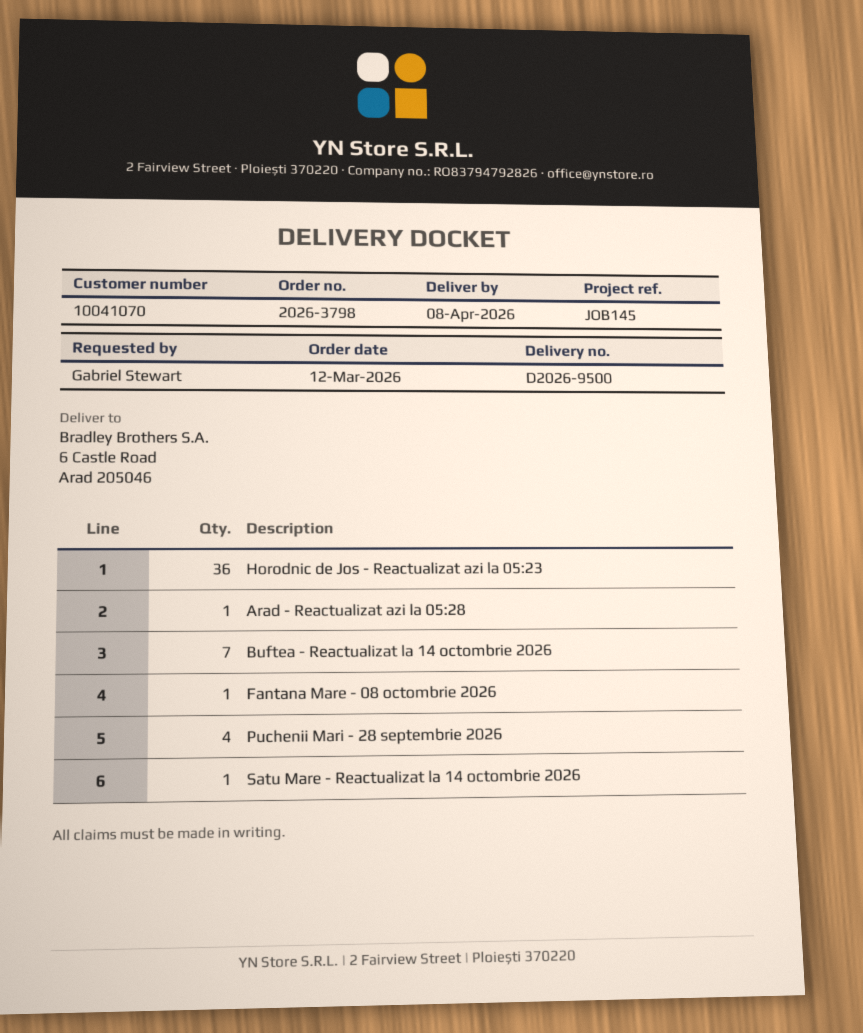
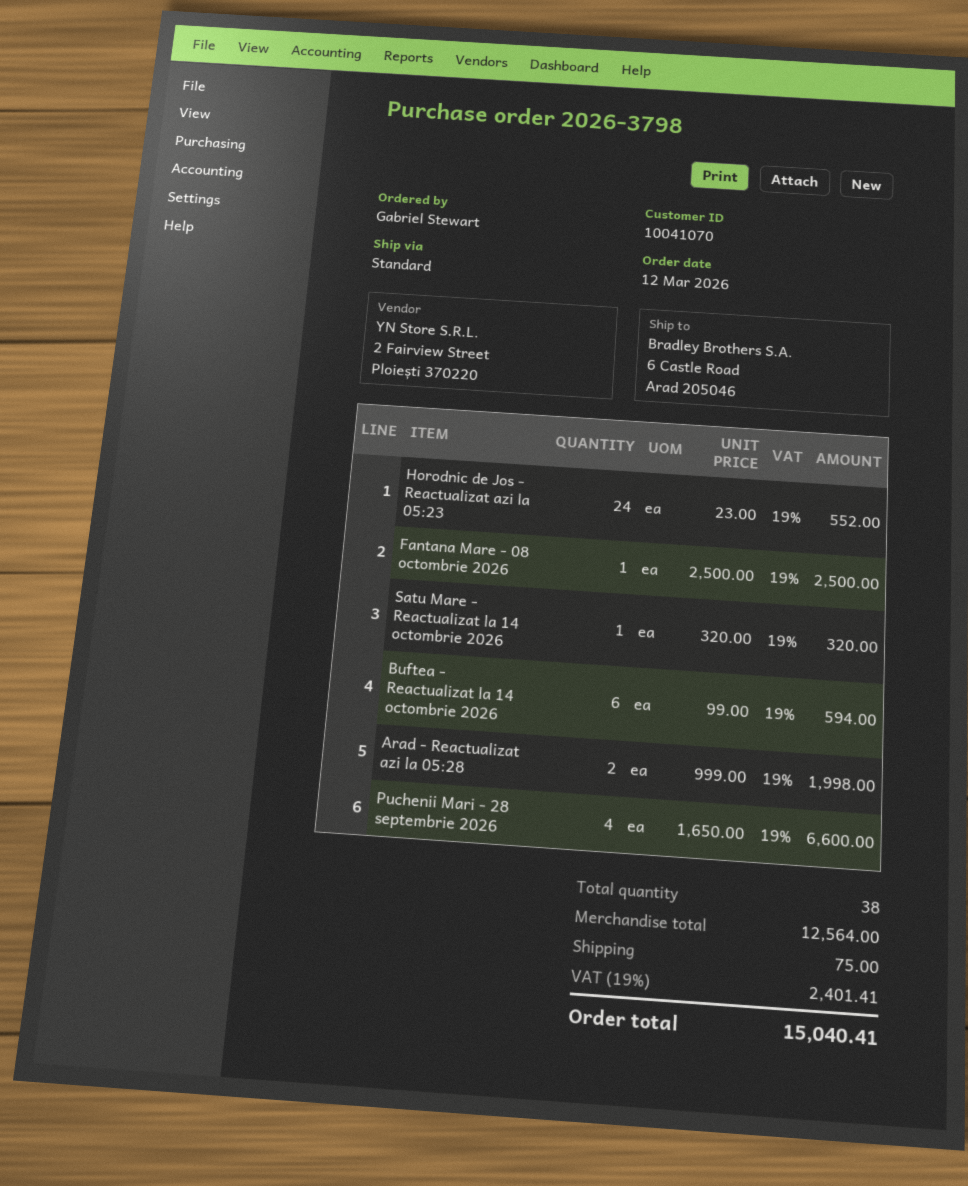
Horodnic de Jos - Reactualizat azi la 05:23: 36 -> 24
Arad - Reactualizat azi la 05:28: 1 -> 2
Buftea - Reactualizat la 14 octombrie 2026: 7 -> 6

